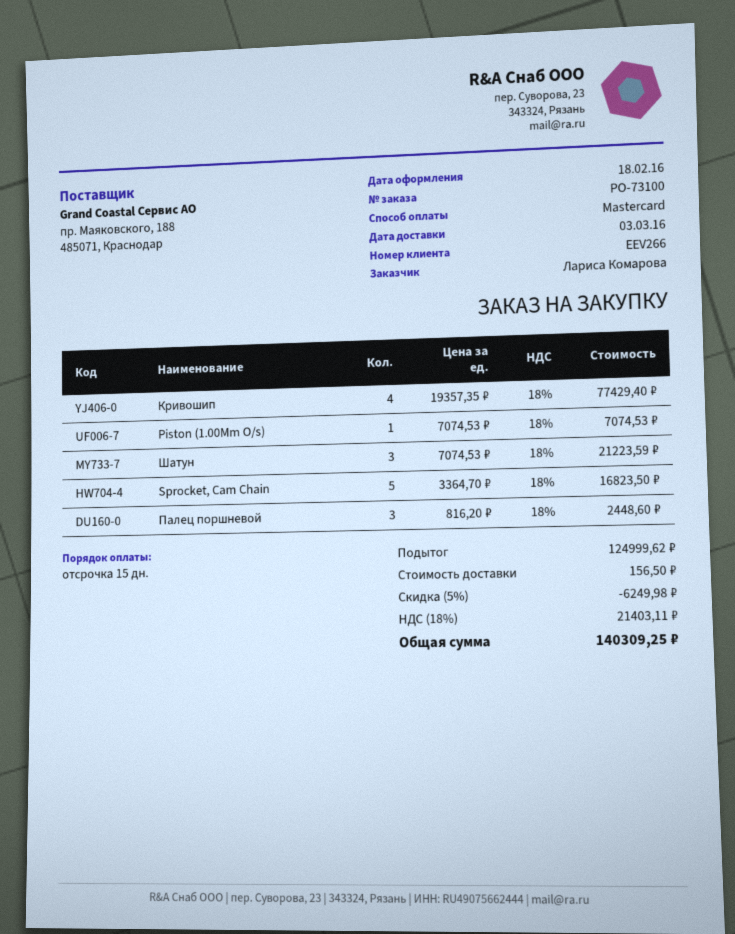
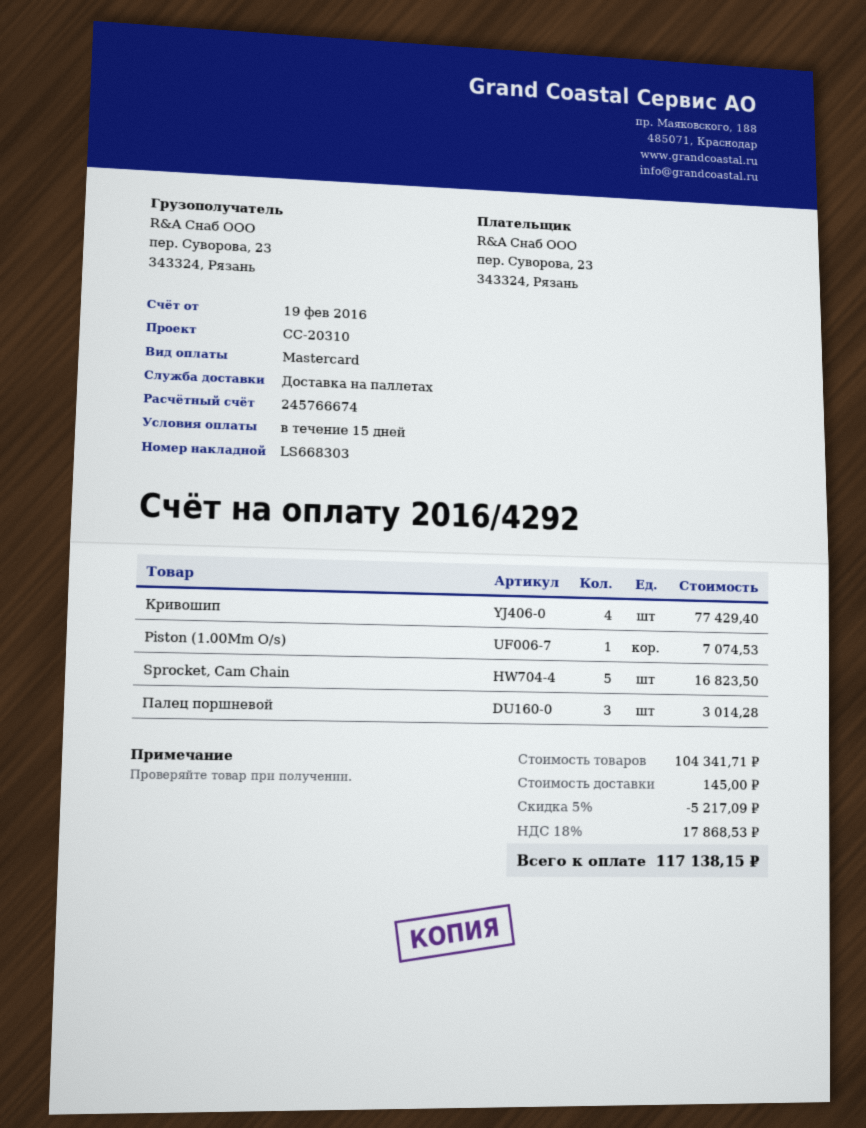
Шатун: 3 for 21223.59 -> none
Палец поршневой: 3 for 2448.60 -> 3 for 3014.28
subtotal: 124999.62 -> 104341.71
discount: 5% = 6249.98 -> 5% = 5217.09
shipping: 156.50 -> 145.00
tax: 18% = 21403.11 -> 18% = 17868.53
total: 140309.25 -> 117138.15

